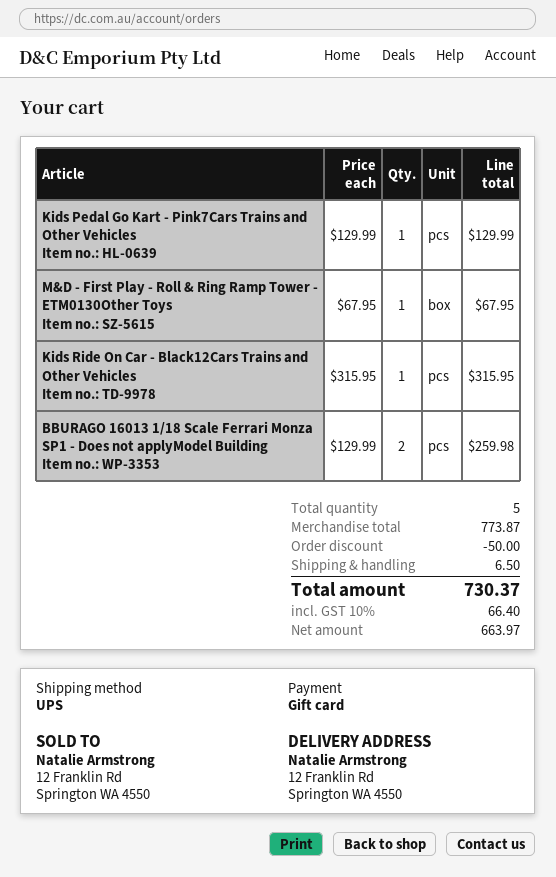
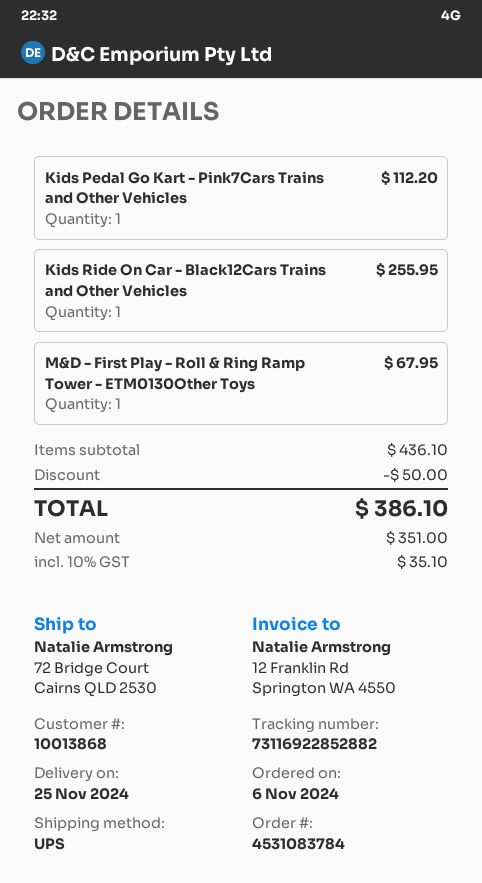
ship to: 12 Franklin Rd, Springton WA 4550 -> 72 Bridge Court, Cairns QLD 2530
Kids Pedal Go Kart - Pink7Cars Trains and Other Vehicles: 1 for 129.99 -> 1 for 112.20
Kids Ride On Car - Black12Cars Trains and Other Vehicles: 1 for 315.95 -> 1 for 255.95
BBURAGO 16013 1/18 Scale Ferrari Monza SP1 - Does not applyModel Building: 2 for 259.98 -> none
subtotal: 773.87 -> 436.10
shipping: 6.50 -> none
net: 663.97 -> 351.00
tax: 10% = 66.40 -> 10% = 35.10
total: 730.37 -> 386.10

